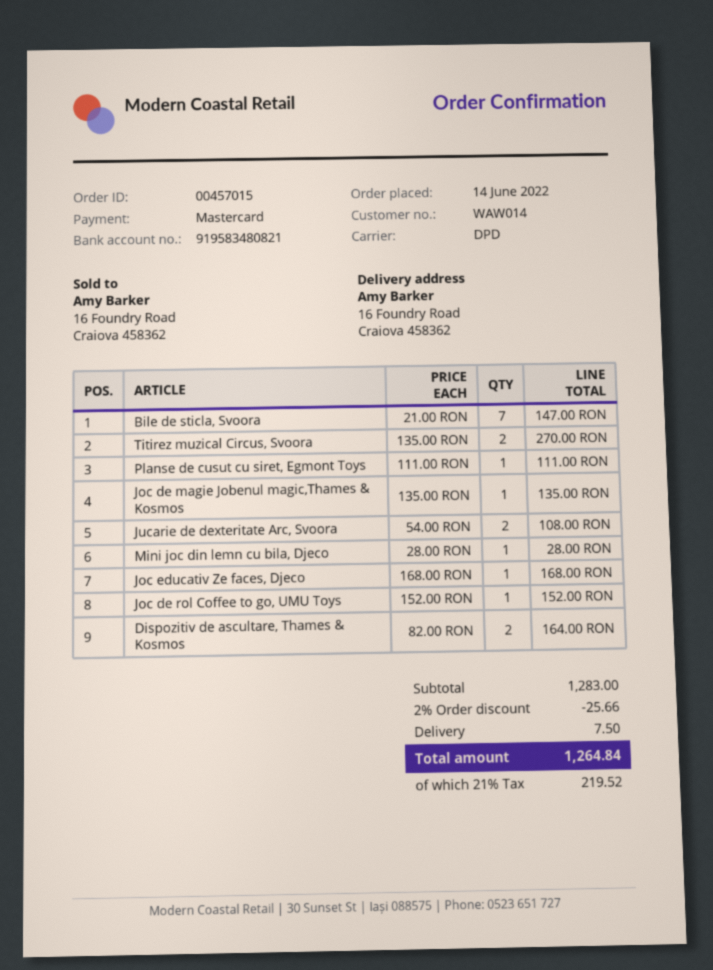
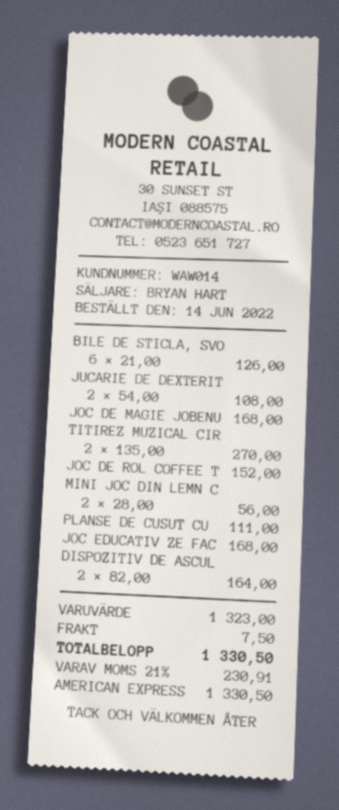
payment method: Mastercard -> American Express
Bile de sticla, Svoora: 7 x 21.00 = 147.00 -> 6 x 21.00 = 126.00
Joc de magie Jobenul magic,Thames & Kosmos: 1 x 135.00 = 135.00 -> 1 x 168.00 = 168.00
Mini joc din lemn cu bila, Djeco: 1 x 28.00 = 28.00 -> 2 x 28.00 = 56.00
subtotal: 1283.00 -> 1323.00
discount: 2% = 25.66 -> none
tax: 21% = 219.52 -> 21% = 230.91
total: 1264.84 -> 1330.50

